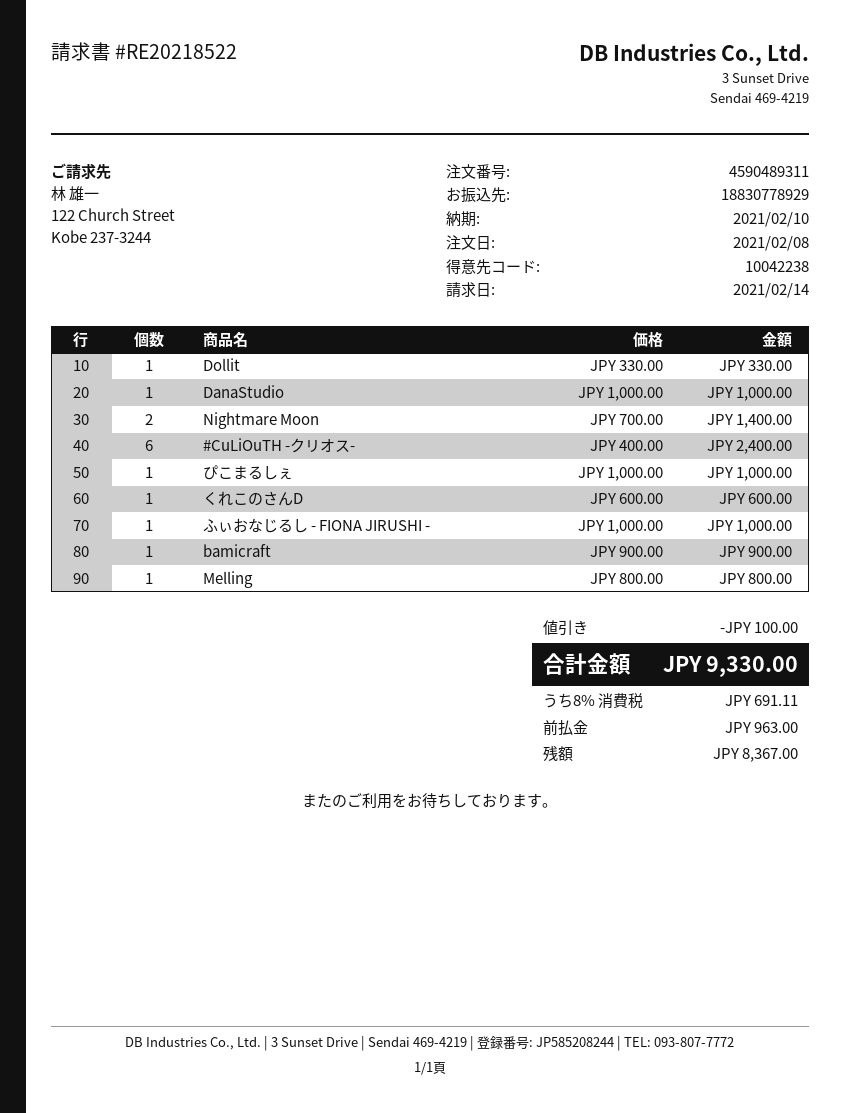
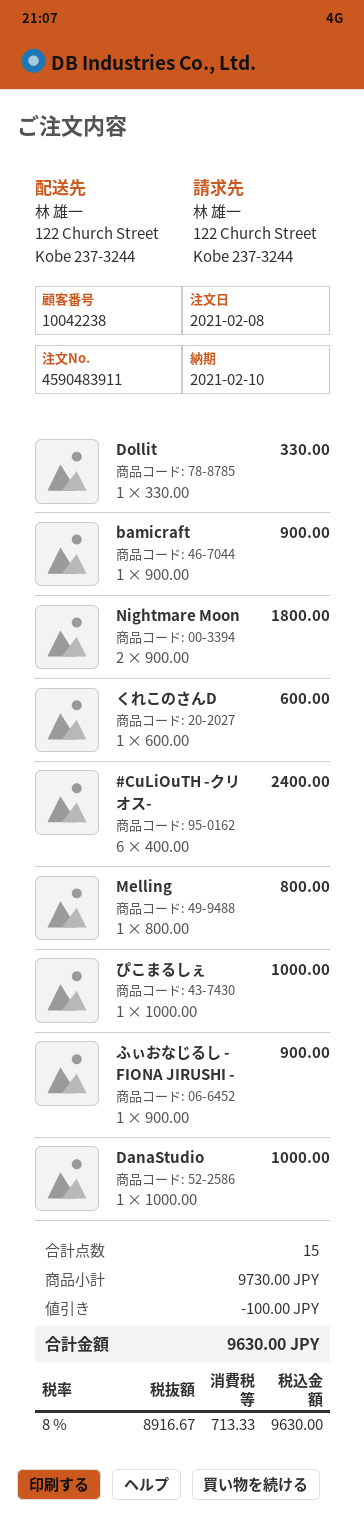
order number: 4590489311 -> 4590483911
Nightmare Moon: 2 x 700.00 = 1400.00 -> 2 x 900.00 = 1800.00
ふぃおなじるし - FIONA JIRUSHI -: 1 x 1000.00 = 1000.00 -> 1 x 900.00 = 900.00
tax: 8% = 691.11 -> 8% = 713.33
total: 9330.00 -> 9630.00

